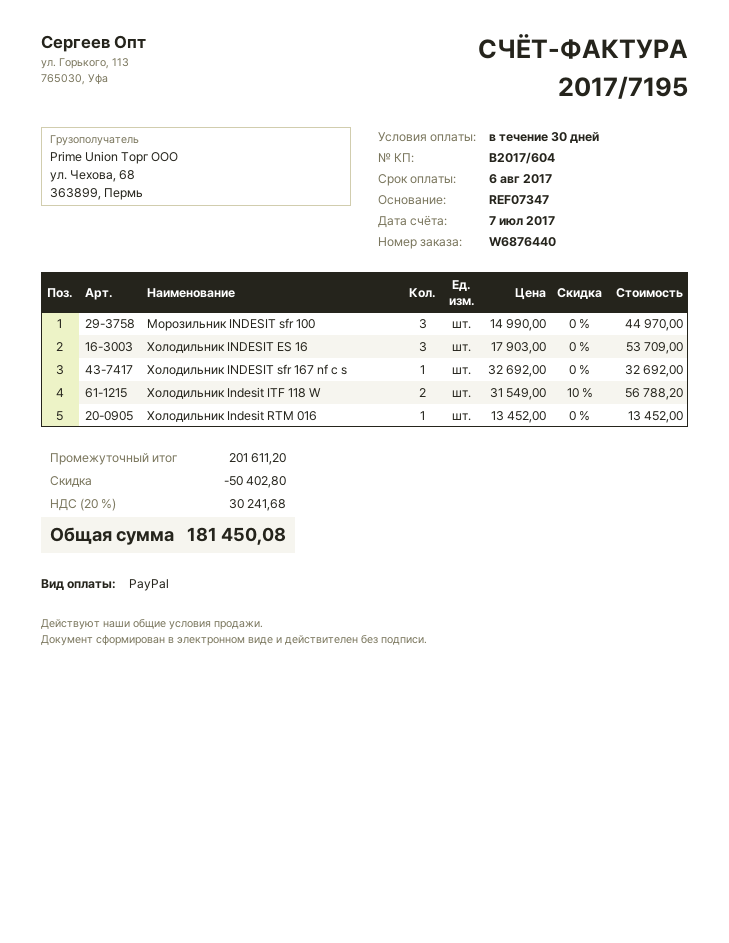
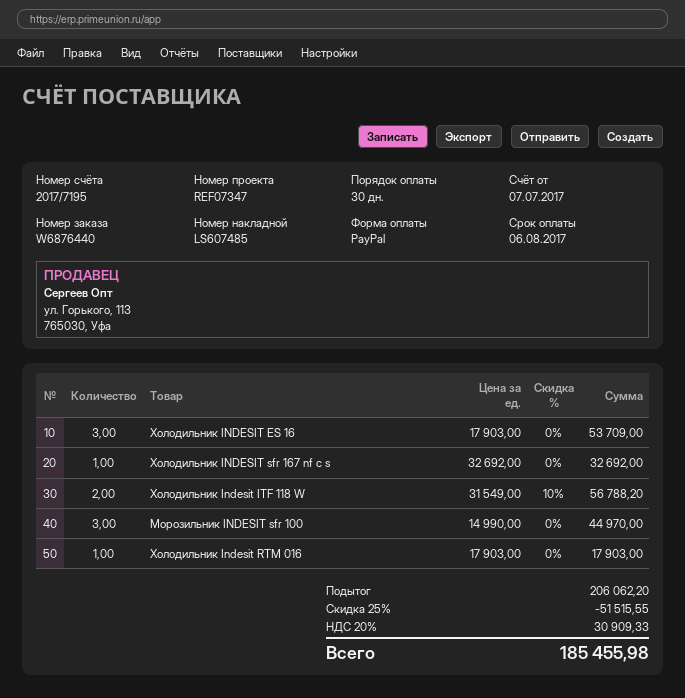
Холодильник Indesit RTM 016: 1 x 13452.00 = 13452.00 -> 1 x 17903.00 = 17903.00
subtotal: 201611.20 -> 206062.20
discount: 50402.80 -> 51515.55
tax: 20% = 30241.68 -> 20% = 30909.33
total: 181450.08 -> 185455.98

